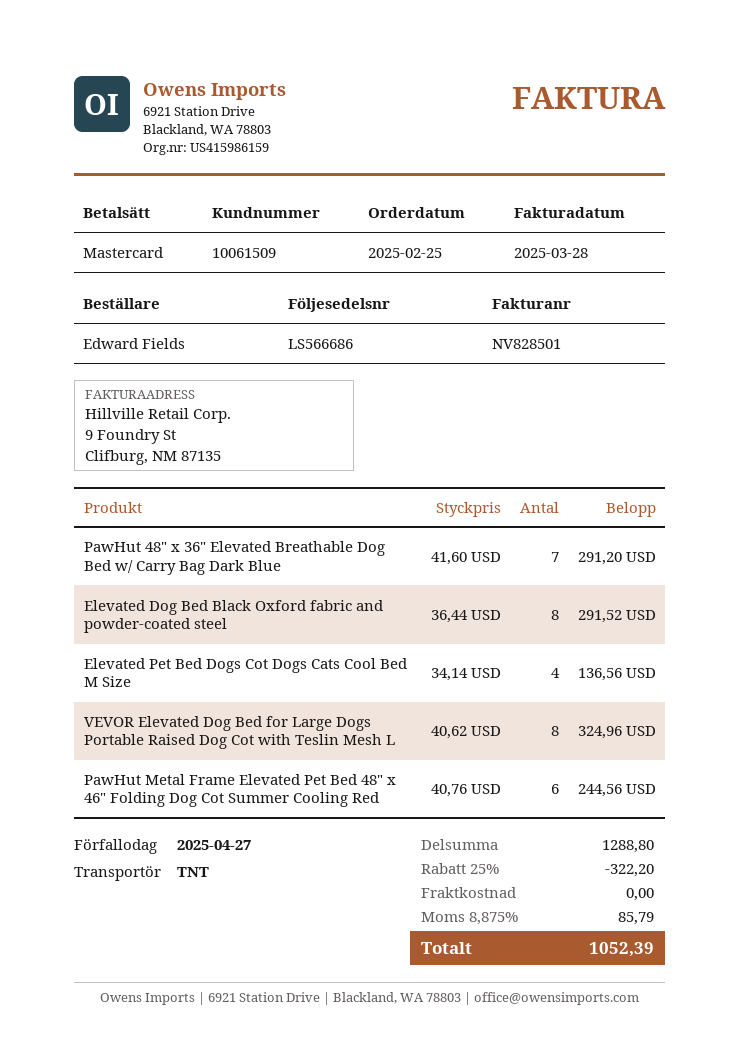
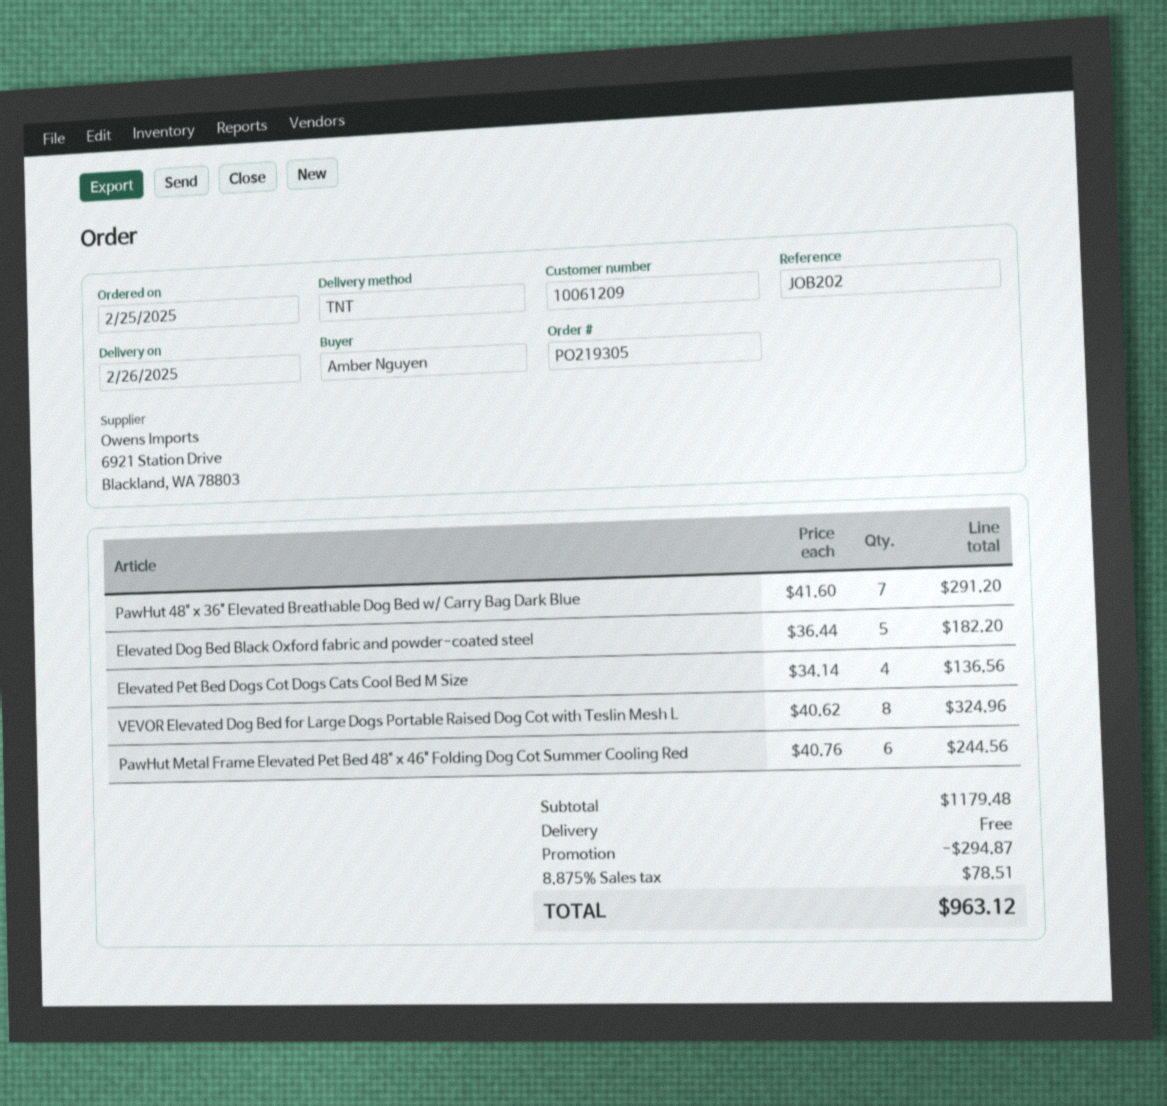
customer number: 10061509 -> 10061209
ordered by: Edward Fields -> Amber Nguyen
Elevated Dog Bed Black Oxford fabric and powder-coated steel: 8 x 36.44 = 291.52 -> 5 x 36.44 = 182.20
subtotal: 1288.80 -> 1179.48
discount: 322.20 -> 294.87
tax: 8.875% = 85.79 -> 8.875% = 78.51
total: 1052.39 -> 963.12

